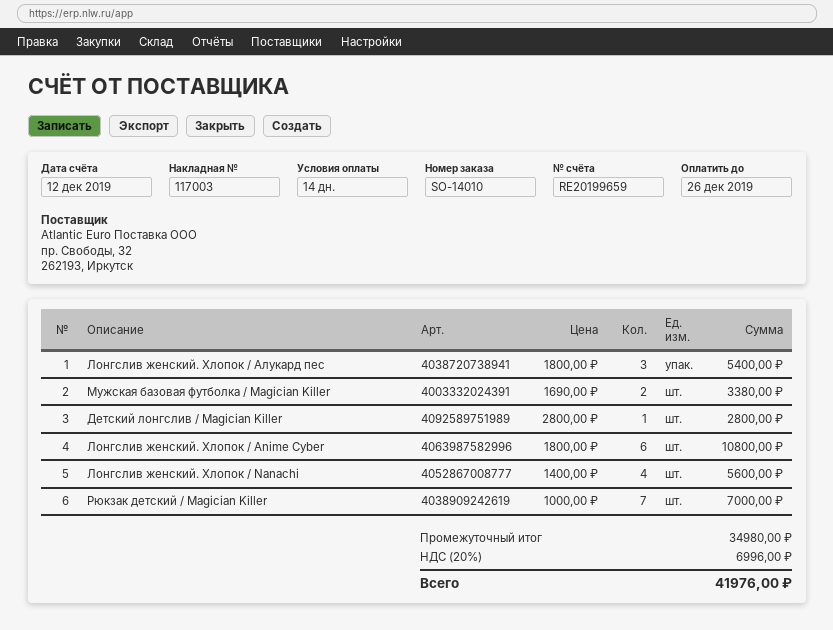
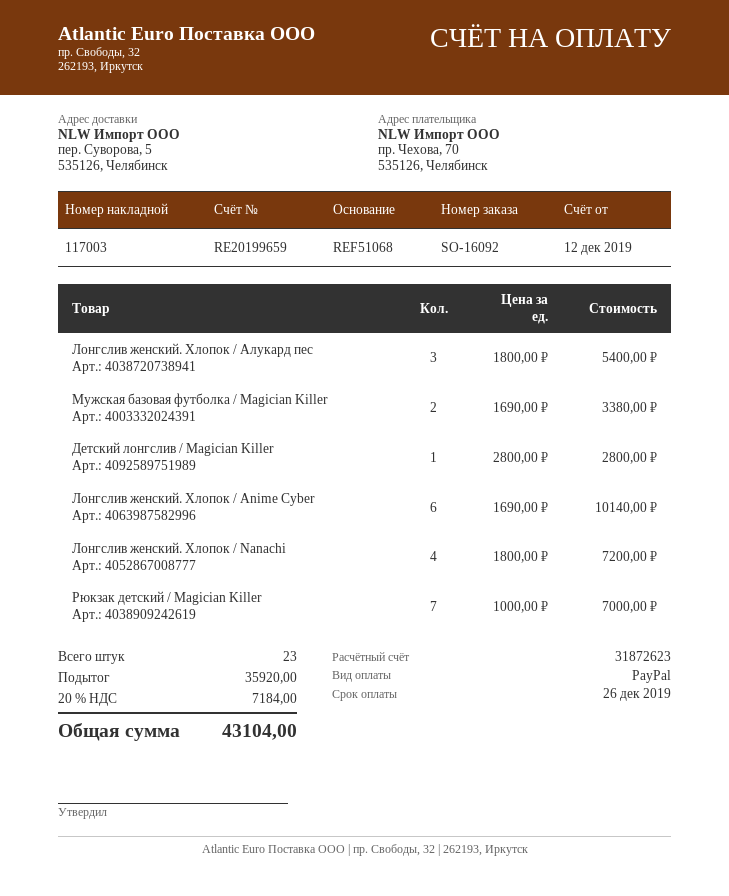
order number: SO-14010 -> SO-16092
Лонгслив женский. Хлопок / Anime Cyber: 6 x 1800.00 = 10800.00 -> 6 x 1690.00 = 10140.00
Лонгслив женский. Хлопок / Nanachi: 4 x 1400.00 = 5600.00 -> 4 x 1800.00 = 7200.00
subtotal: 34980.00 -> 35920.00
tax: 20% = 6996.00 -> 20% = 7184.00
total: 41976.00 -> 43104.00

